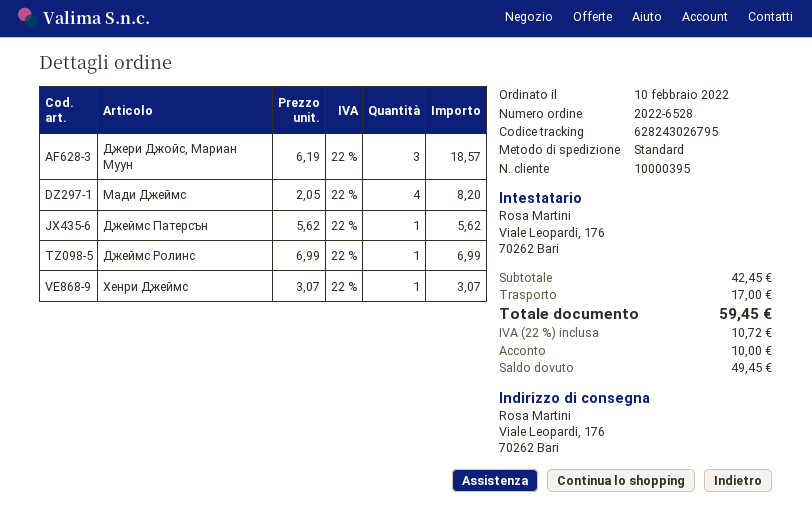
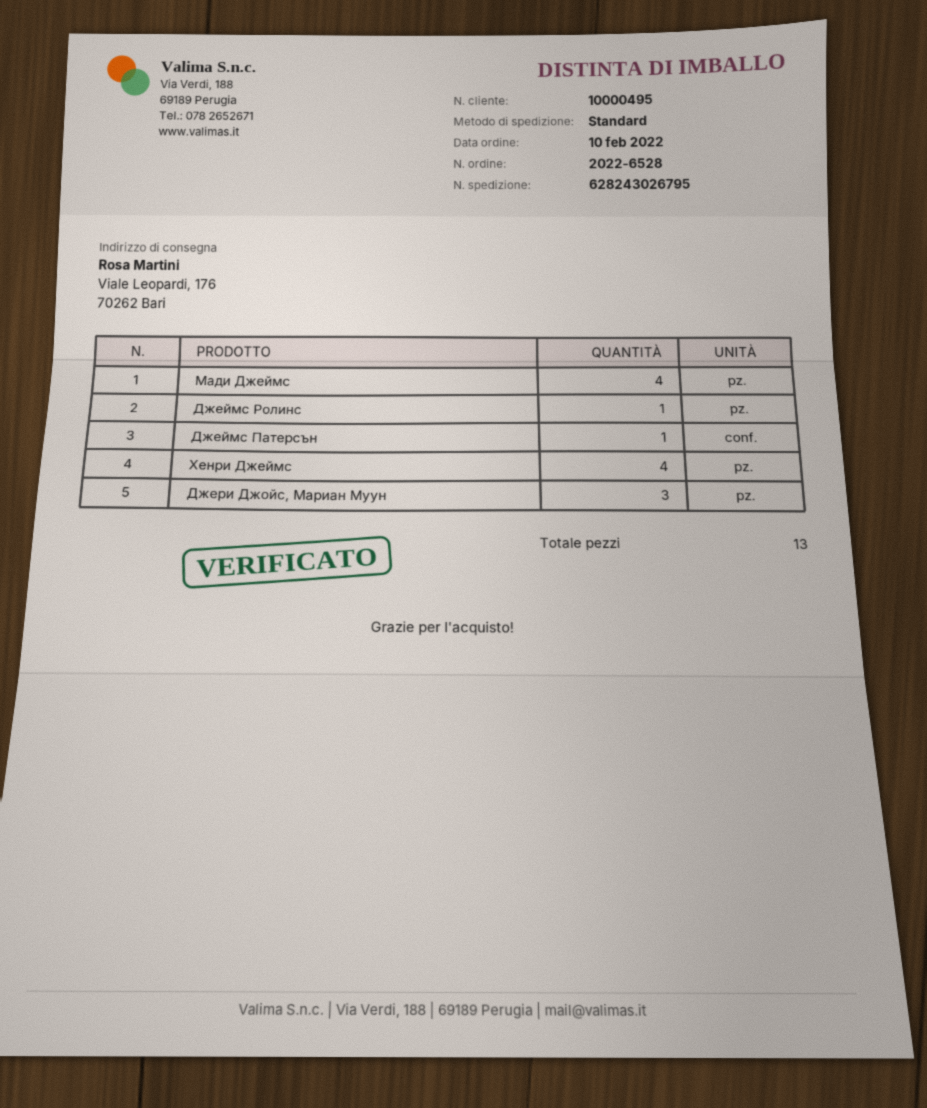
customer number: 10000395 -> 10000495
Хенри Джеймс: 1 -> 4

